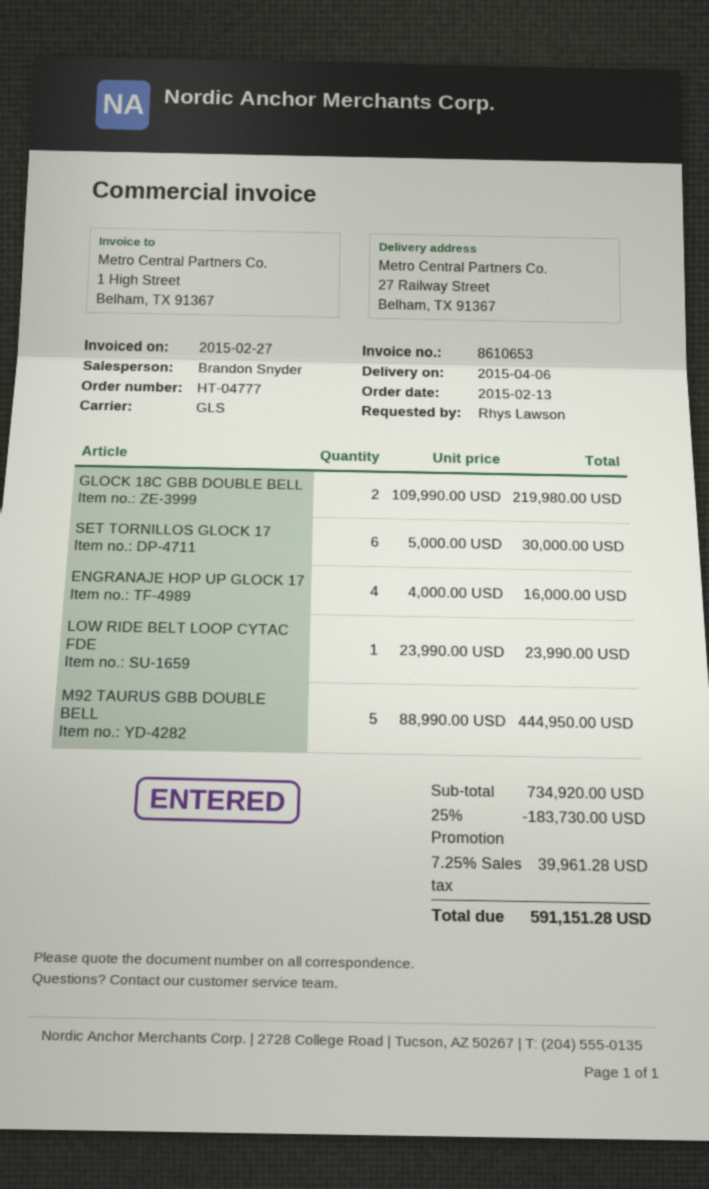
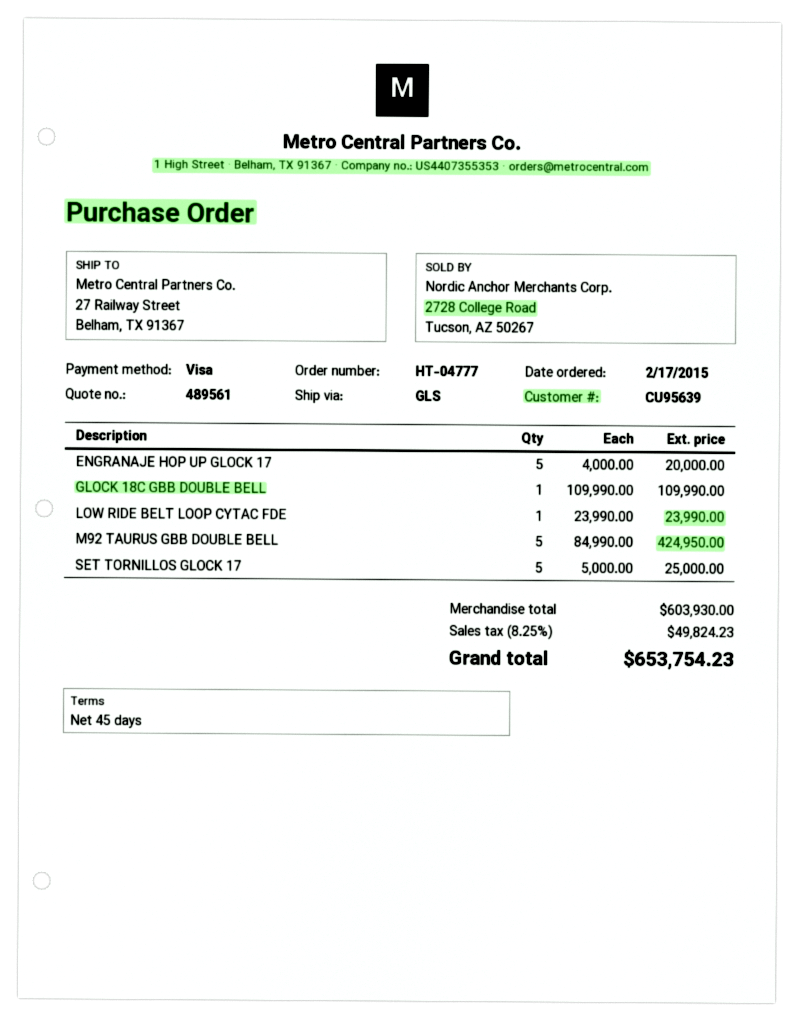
order date: 2015-02-13 -> 2015-02-17
GLOCK 18C GBB DOUBLE BELL: 2 x 109990.00 = 219980.00 -> 1 x 109990.00 = 109990.00
SET TORNILLOS GLOCK 17: 6 x 5000.00 = 30000.00 -> 5 x 5000.00 = 25000.00
ENGRANAJE HOP UP GLOCK 17: 4 x 4000.00 = 16000.00 -> 5 x 4000.00 = 20000.00
M92 TAURUS GBB DOUBLE BELL: 5 x 88990.00 = 444950.00 -> 5 x 84990.00 = 424950.00
subtotal: 734920.00 -> 603930.00
discount: 25% = 183730.00 -> none
tax: 7.25% = 39961.28 -> 8.25% = 49824.23
total: 591151.28 -> 653754.23

